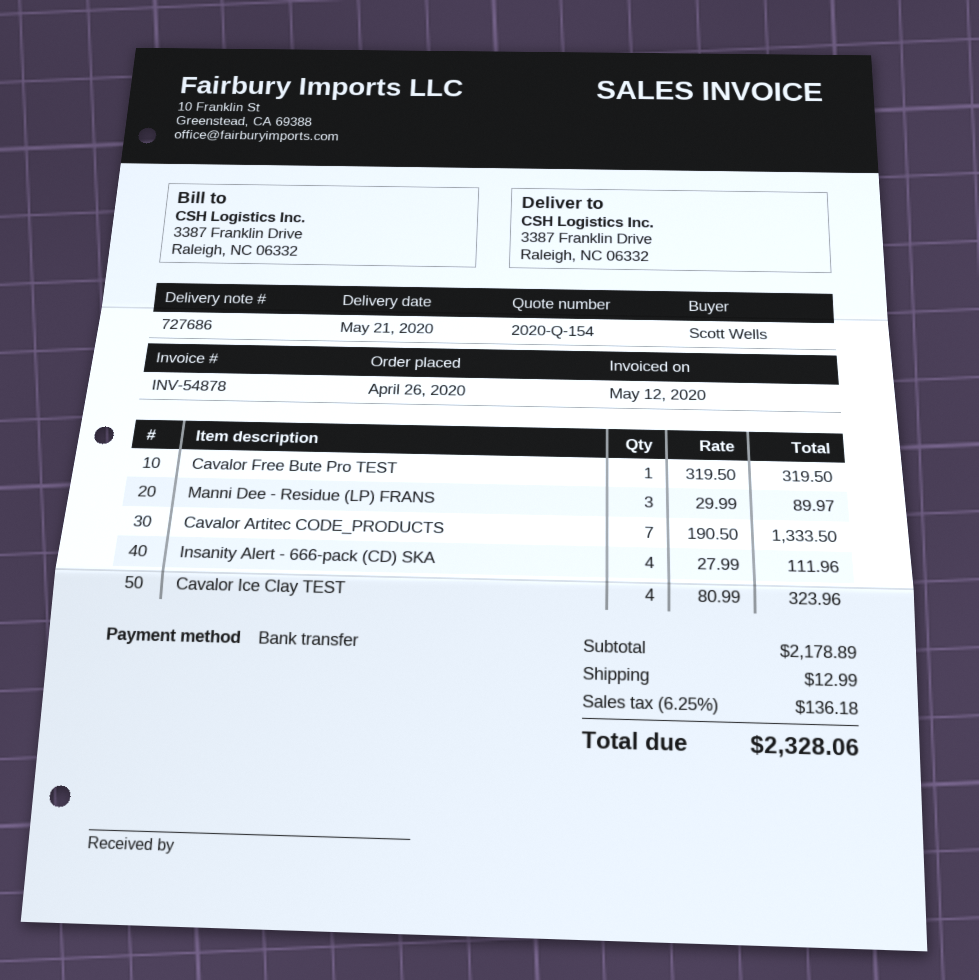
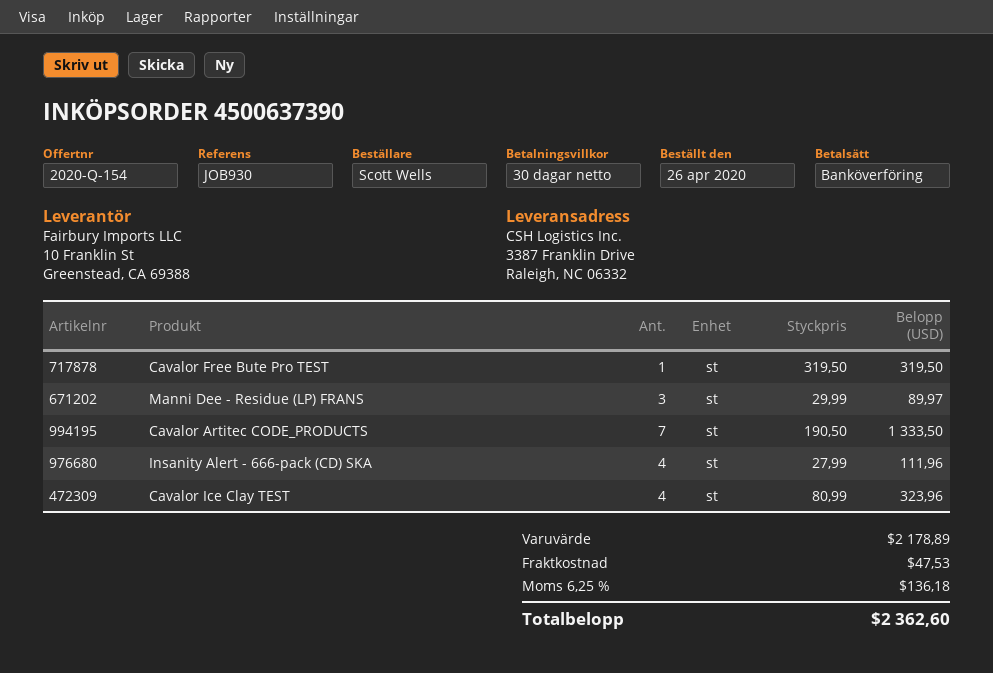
shipping: 12.99 -> 47.53
total: 2328.06 -> 2362.60

